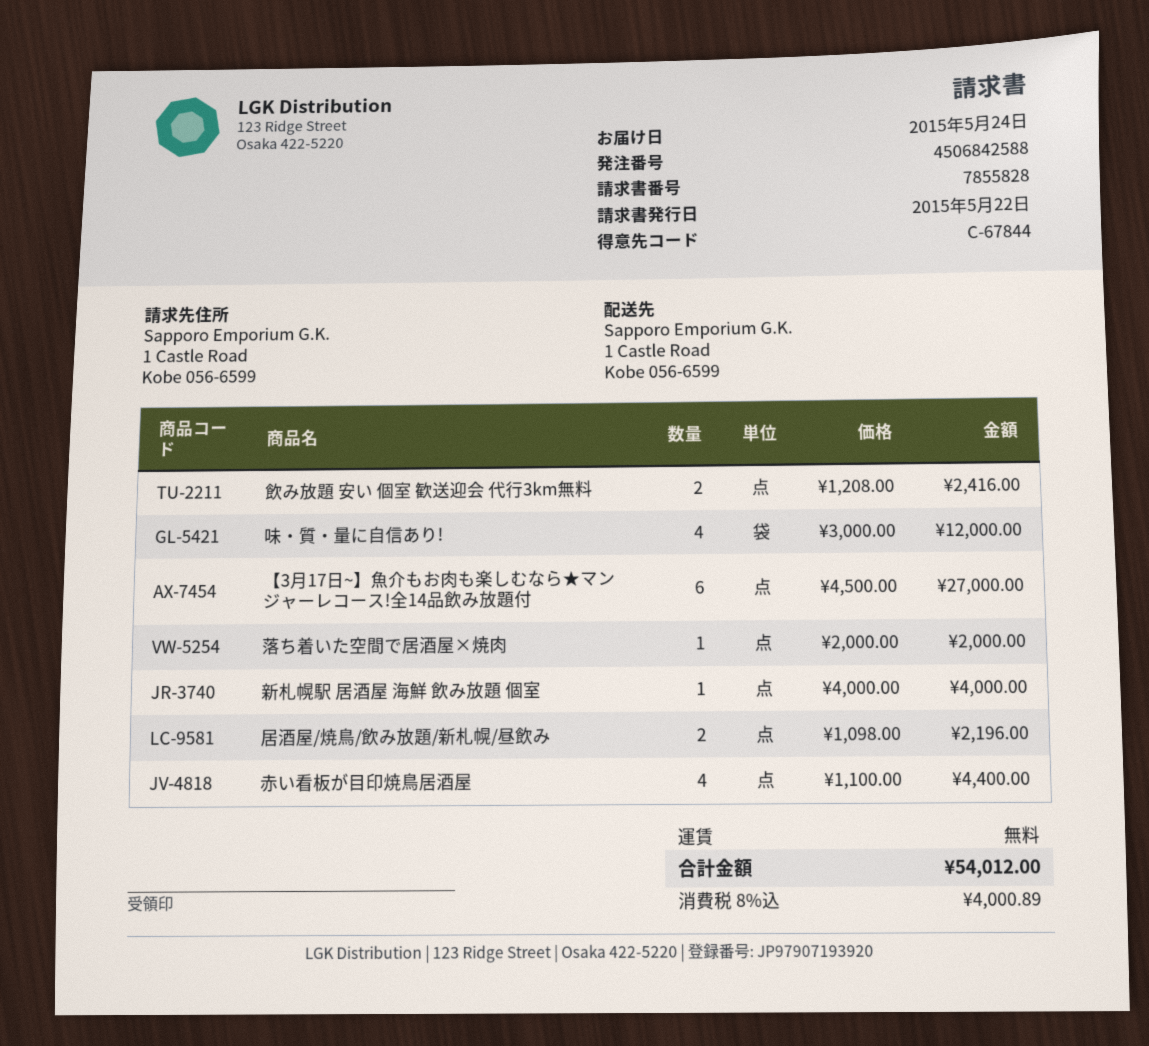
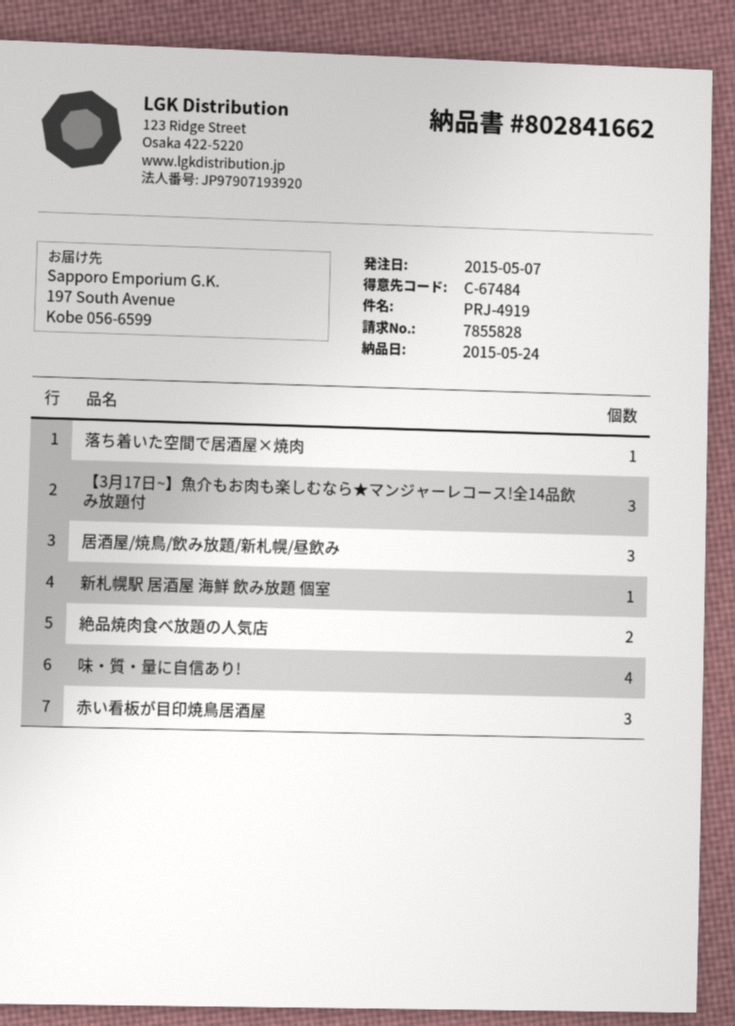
customer number: C-67844 -> C-67484
ship to: 1 Castle Road, Kobe 056-6599 -> 197 South Avenue, Kobe 056-6599
飲み放題 安い 個室 歓送迎会 代行3km無料: 2 -> none
【3月17日~】魚介もお肉も楽しむなら★マンジャーレコース!全14品飲み放題付: 6 -> 3
居酒屋/焼鳥/飲み放題/新札幌/昼飲み: 2 -> 3
赤い看板が目印焼鳥居酒屋: 4 -> 3
絶品焼肉食べ放題の人気店: none -> 2

